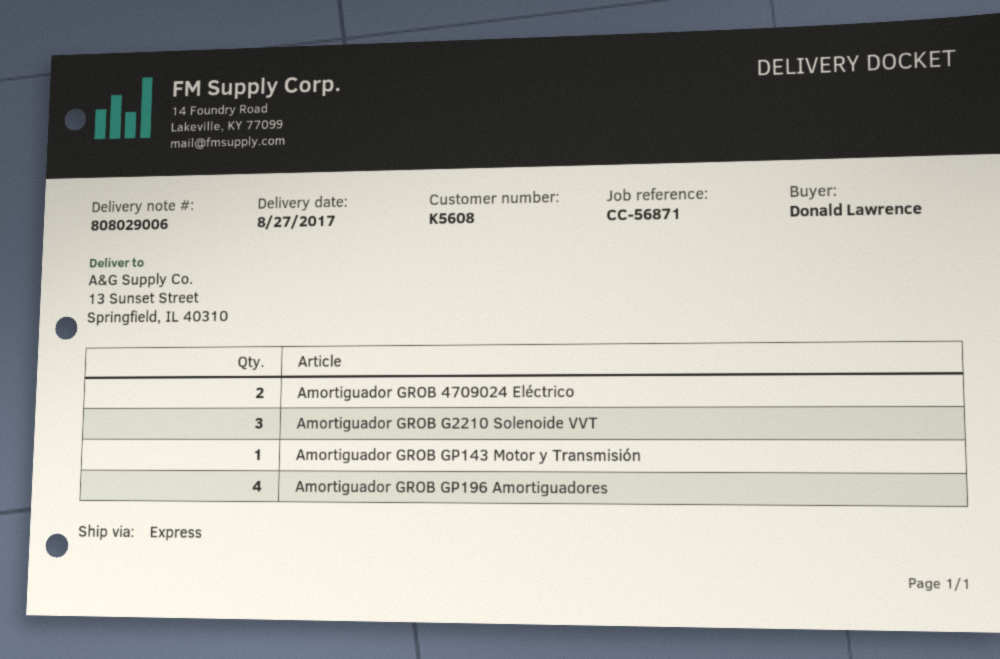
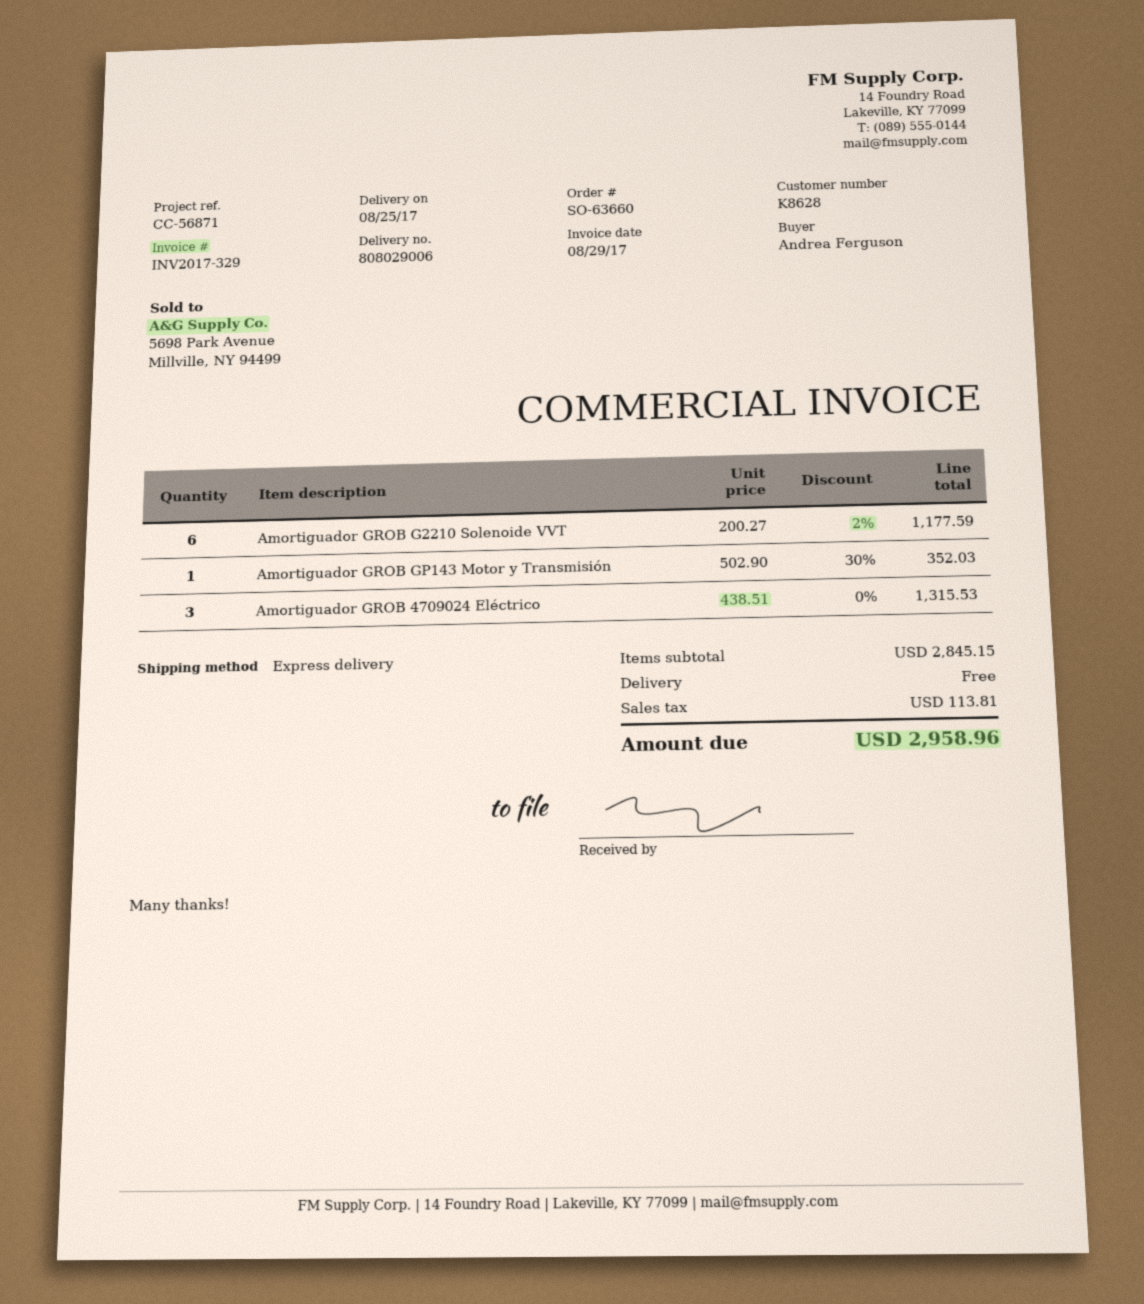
delivery date: 2017-08-27 -> 2017-08-25
customer number: K5608 -> K8628
ordered by: Donald Lawrence -> Andrea Ferguson
Amortiguador GROB 4709024 Eléctrico: 2 -> 3
Amortiguador GROB G2210 Solenoide VVT: 3 -> 6
Amortiguador GROB GP196 Amortiguadores: 4 -> none

